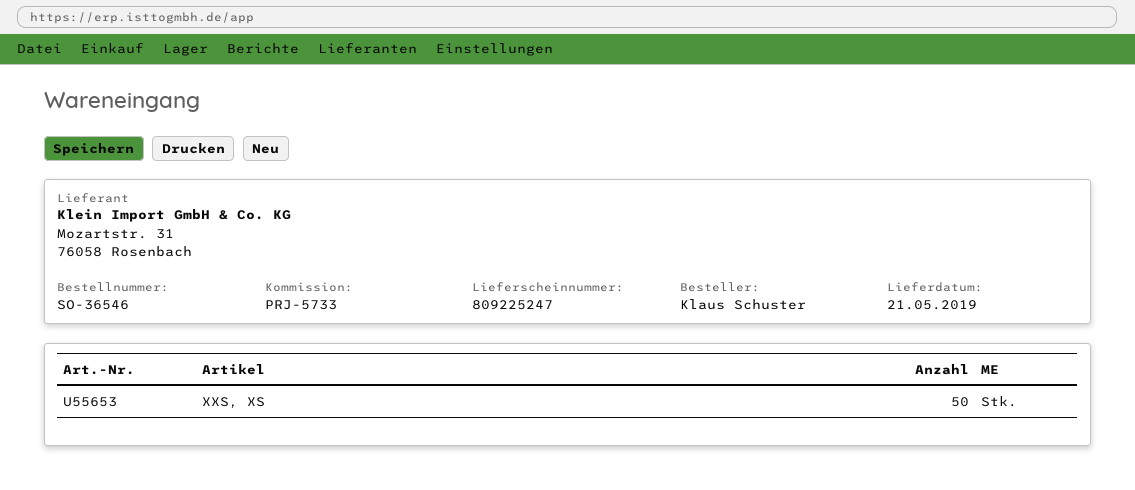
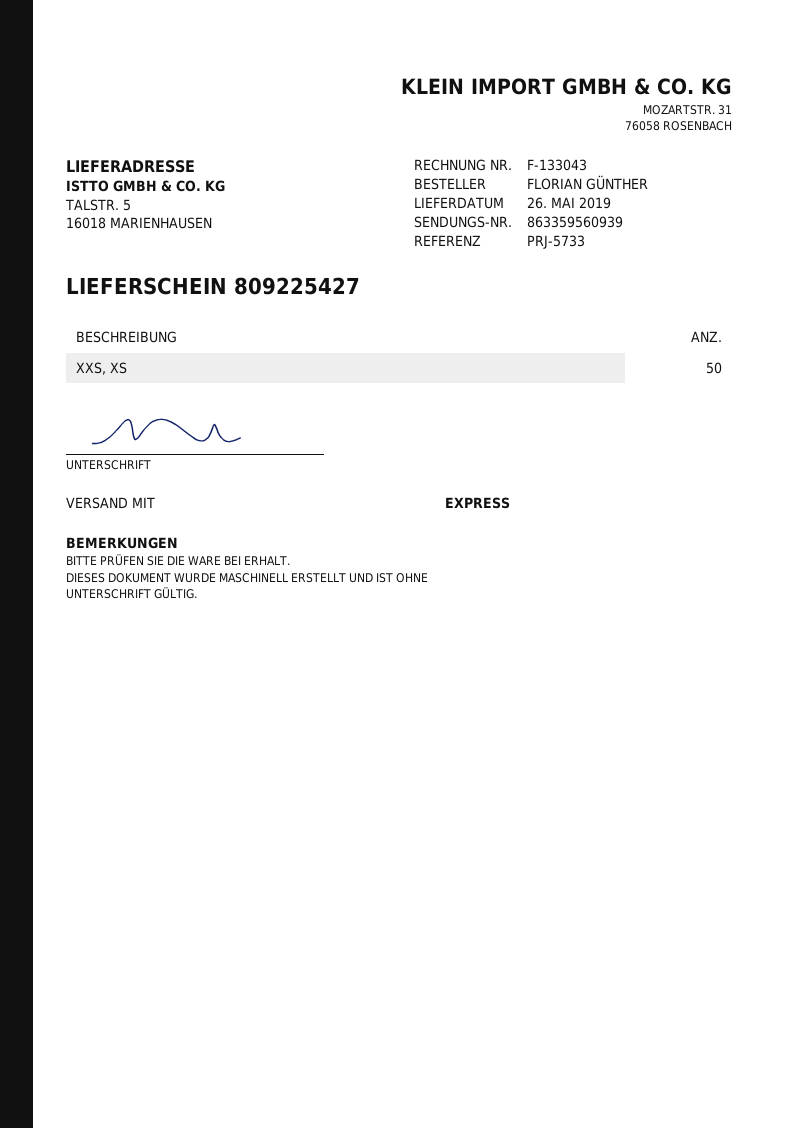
delivery note number: 809225247 -> 809225427
delivery date: 2019-05-21 -> 2019-05-26
ordered by: Klaus Schuster -> FLORIAN GÜNTHER

